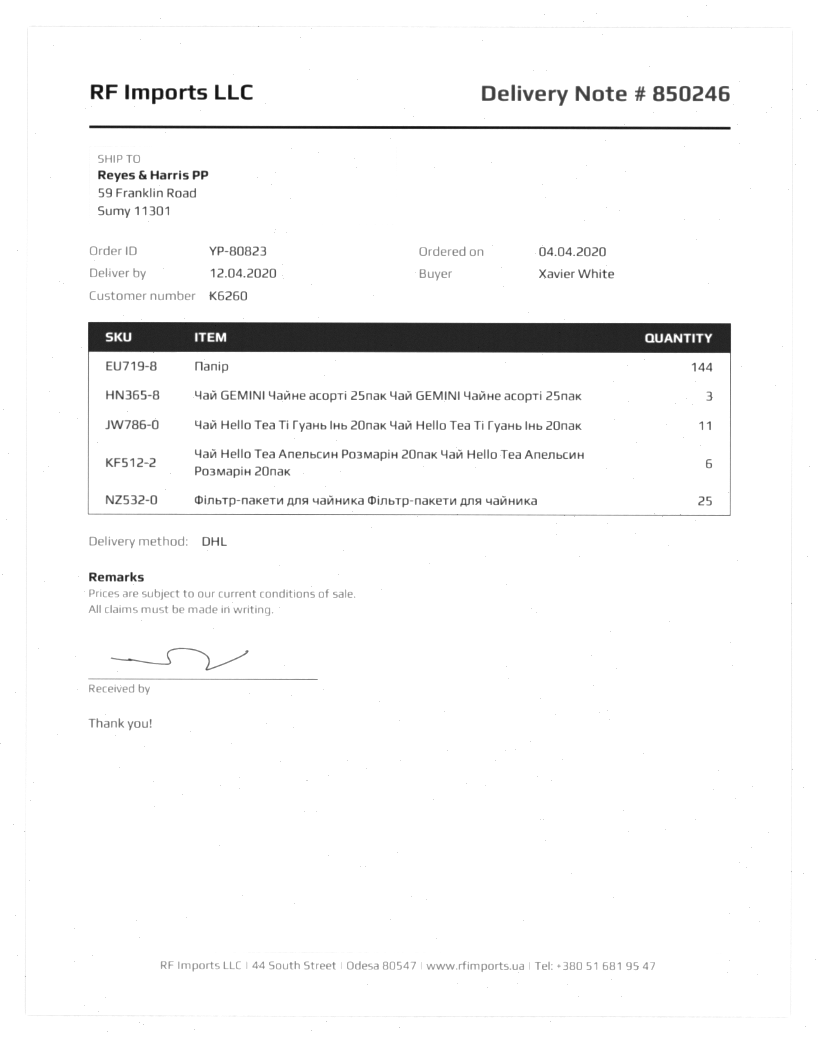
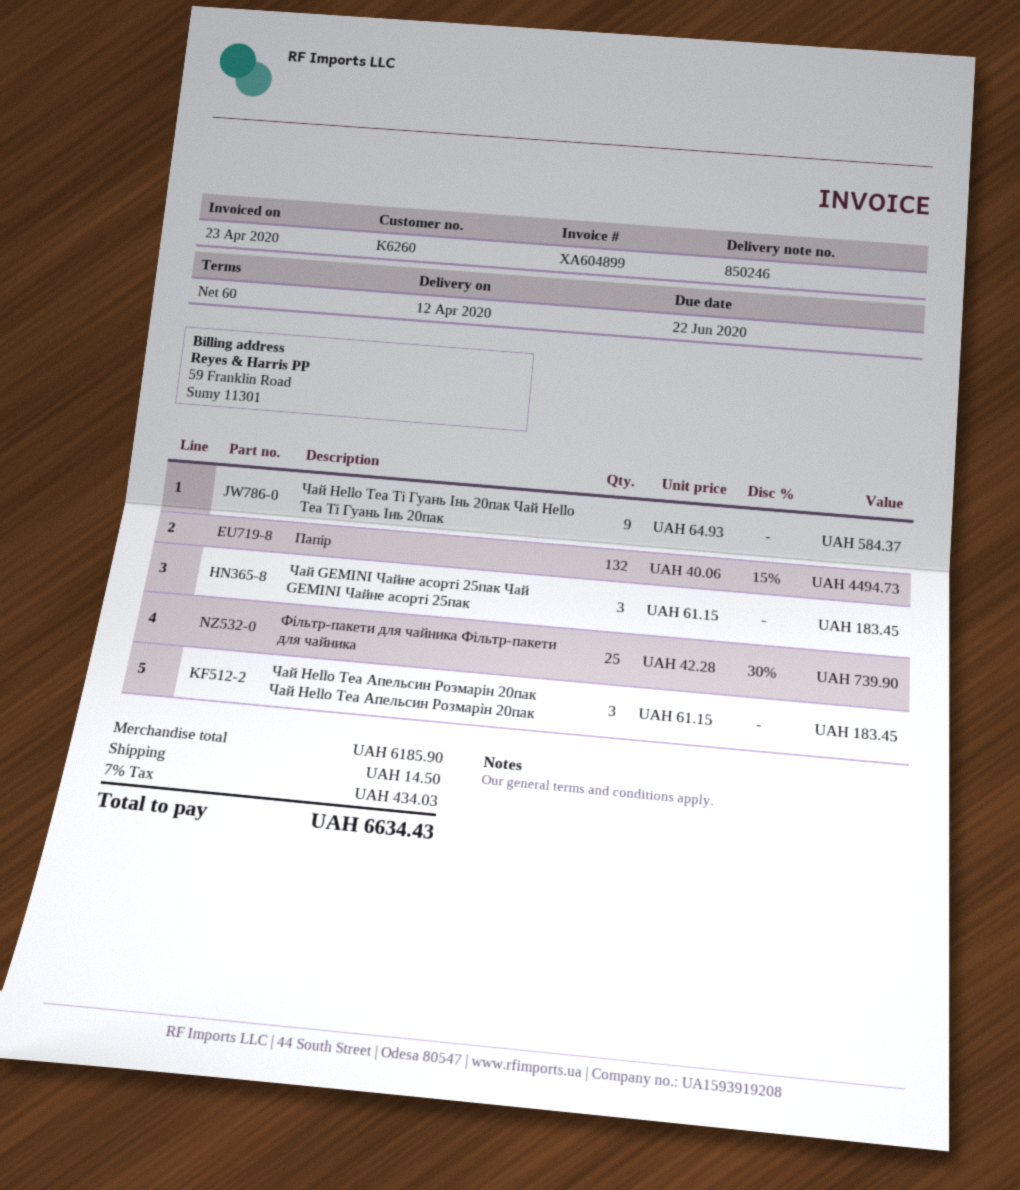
Папір: 144 -> 132
Чай Hello Tea Ті Гуань Інь 20пак Чай Hello Tea Ті Гуань Інь 20пак: 11 -> 9
Чай Hello Tea Апельсин Розмарін 20пак Чай Hello Tea Апельсин Розмарін 20пак: 6 -> 3

